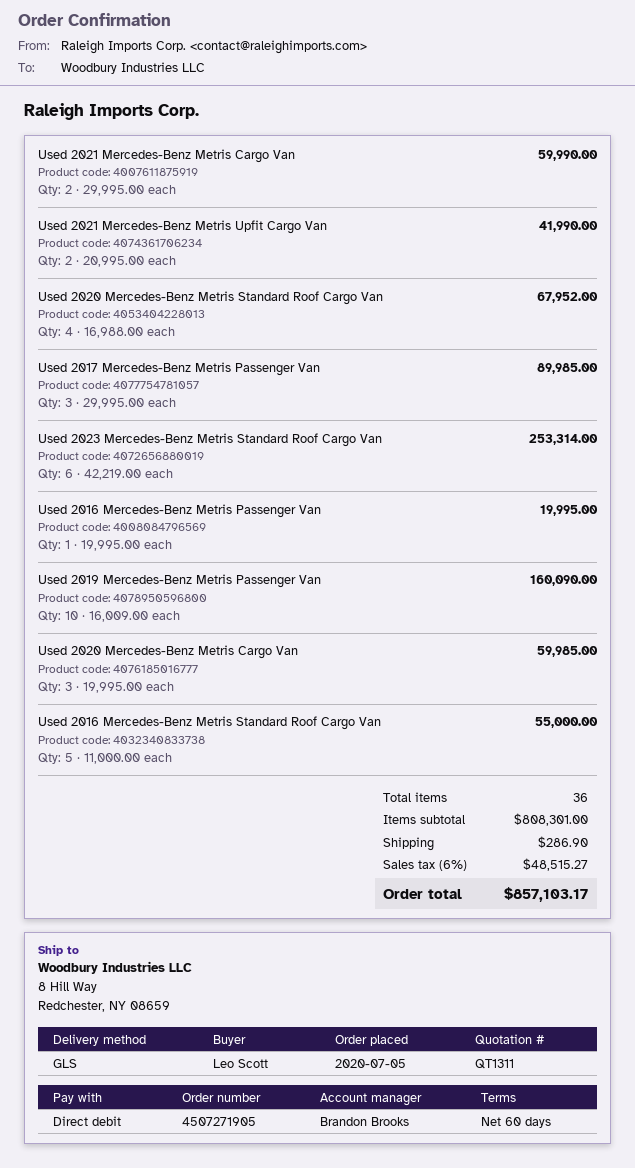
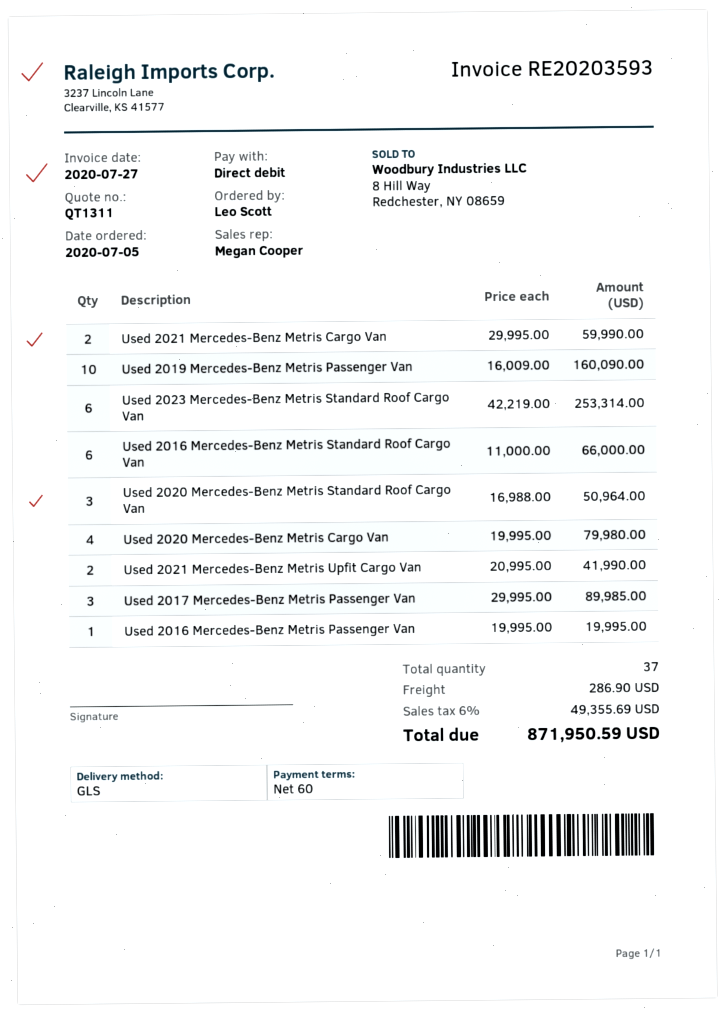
sales rep: Brandon Brooks -> Megan Cooper
Used 2020 Mercedes-Benz Metris Standard Roof Cargo Van: 4 x 16988.00 = 67952.00 -> 3 x 16988.00 = 50964.00
Used 2020 Mercedes-Benz Metris Cargo Van: 3 x 19995.00 = 59985.00 -> 4 x 19995.00 = 79980.00
Used 2016 Mercedes-Benz Metris Standard Roof Cargo Van: 5 x 11000.00 = 55000.00 -> 6 x 11000.00 = 66000.00
total quantity: 36 -> 37
tax: 6% = 48515.27 -> 6% = 49355.69
total: 857103.17 -> 871950.59

